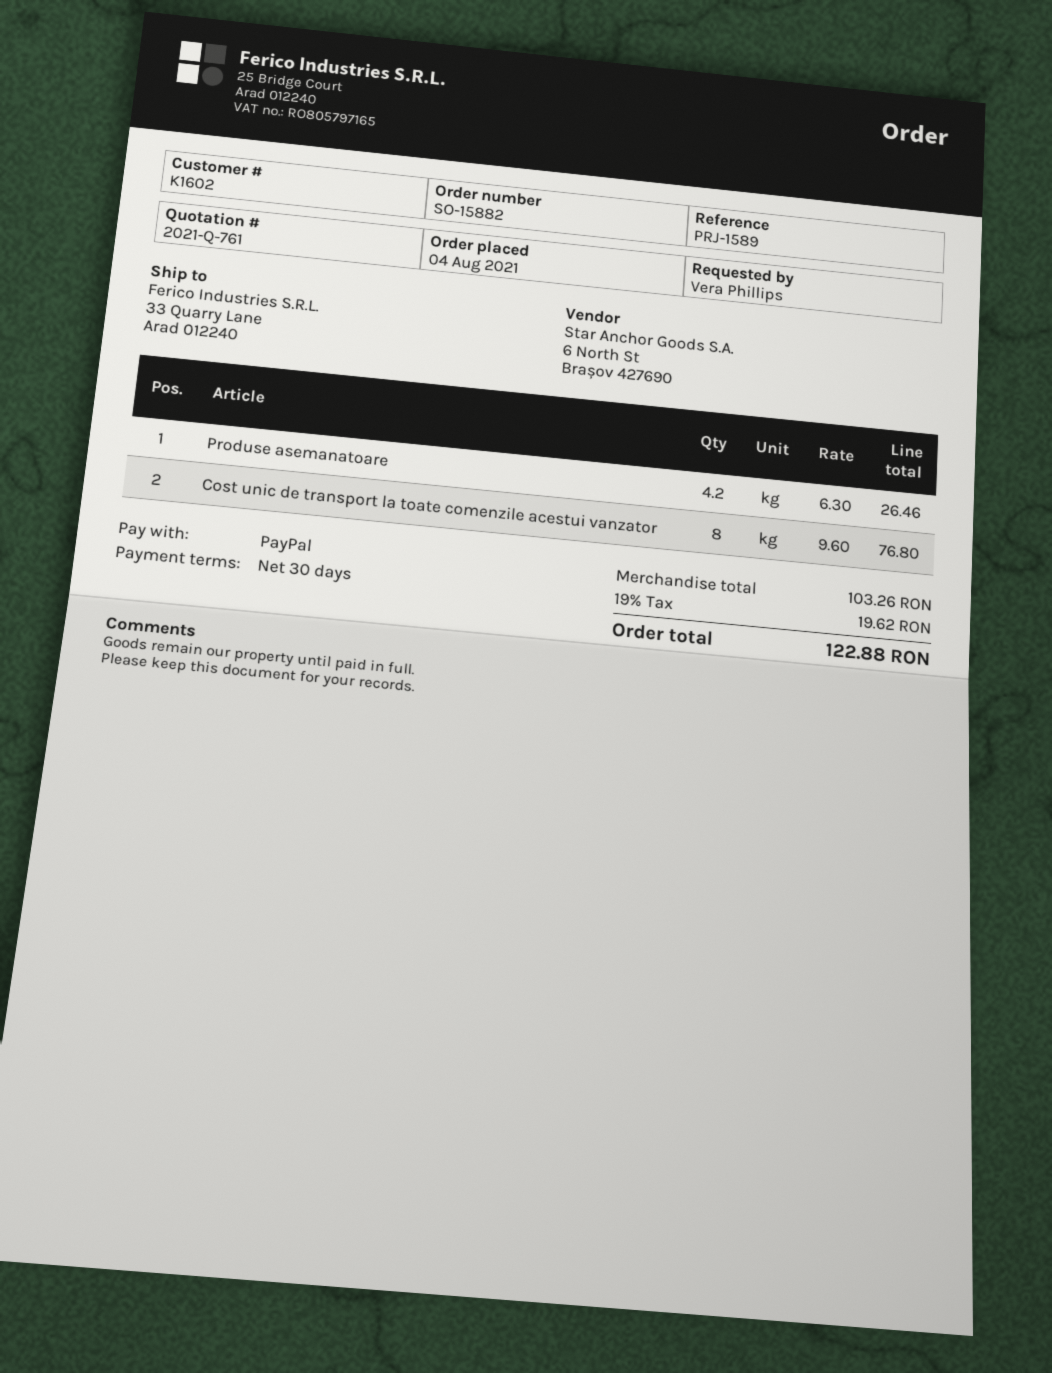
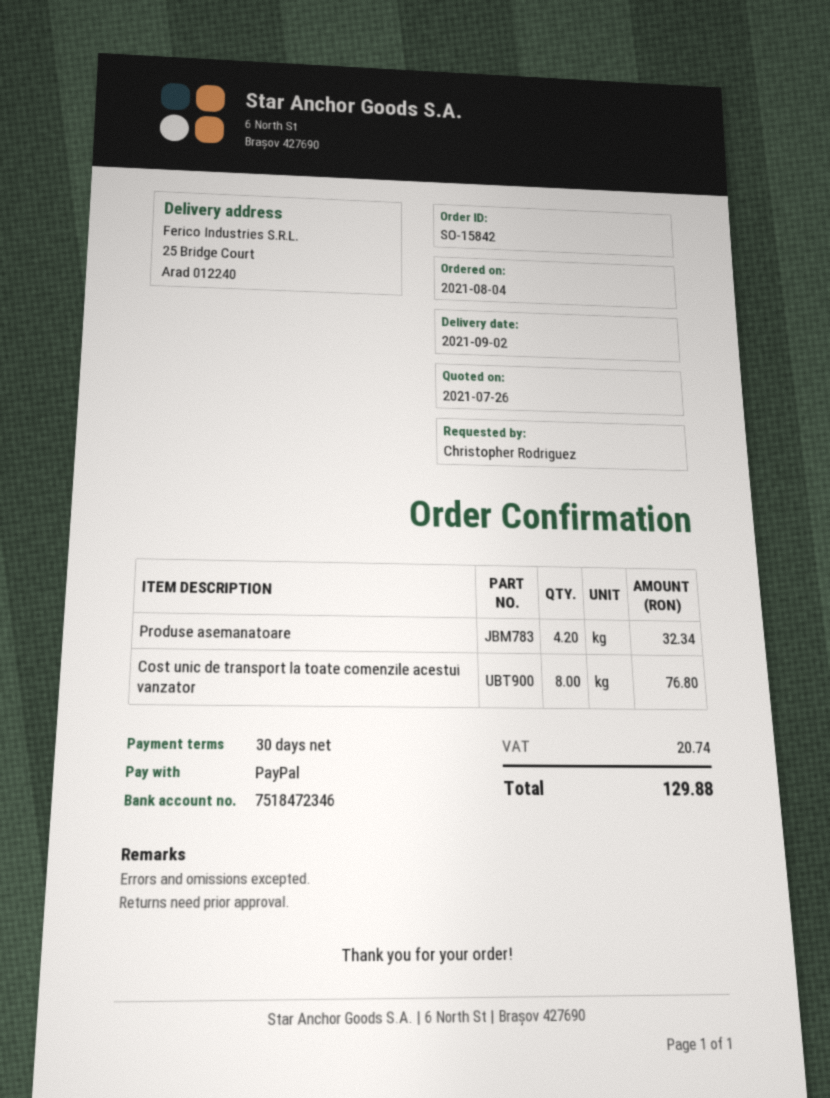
order number: SO-15882 -> SO-15842
ordered by: Vera Phillips -> Christopher Rodriguez
ship to: 33 Quarry Lane, Arad 012240 -> 25 Bridge Court, Arad 012240
Produse asemanatoare: 4.2 for 26.46 -> 4.2 for 32.34
tax: 19.62 -> 20.74
total: 122.88 -> 129.88

